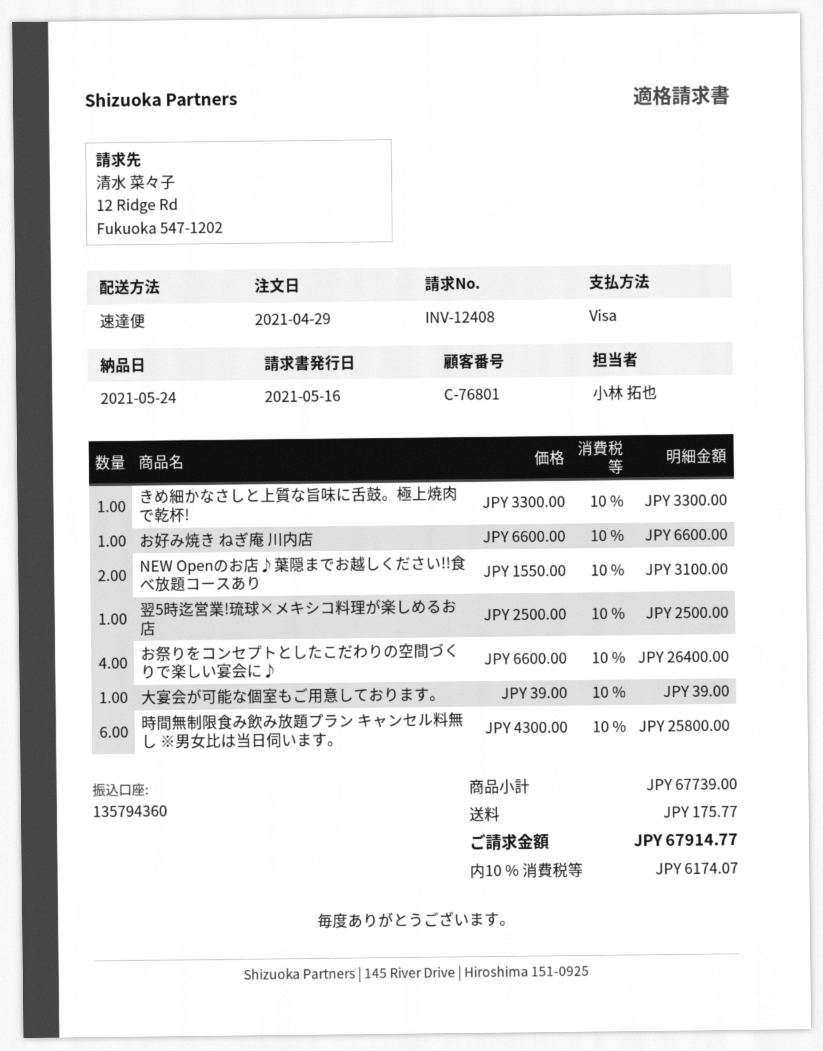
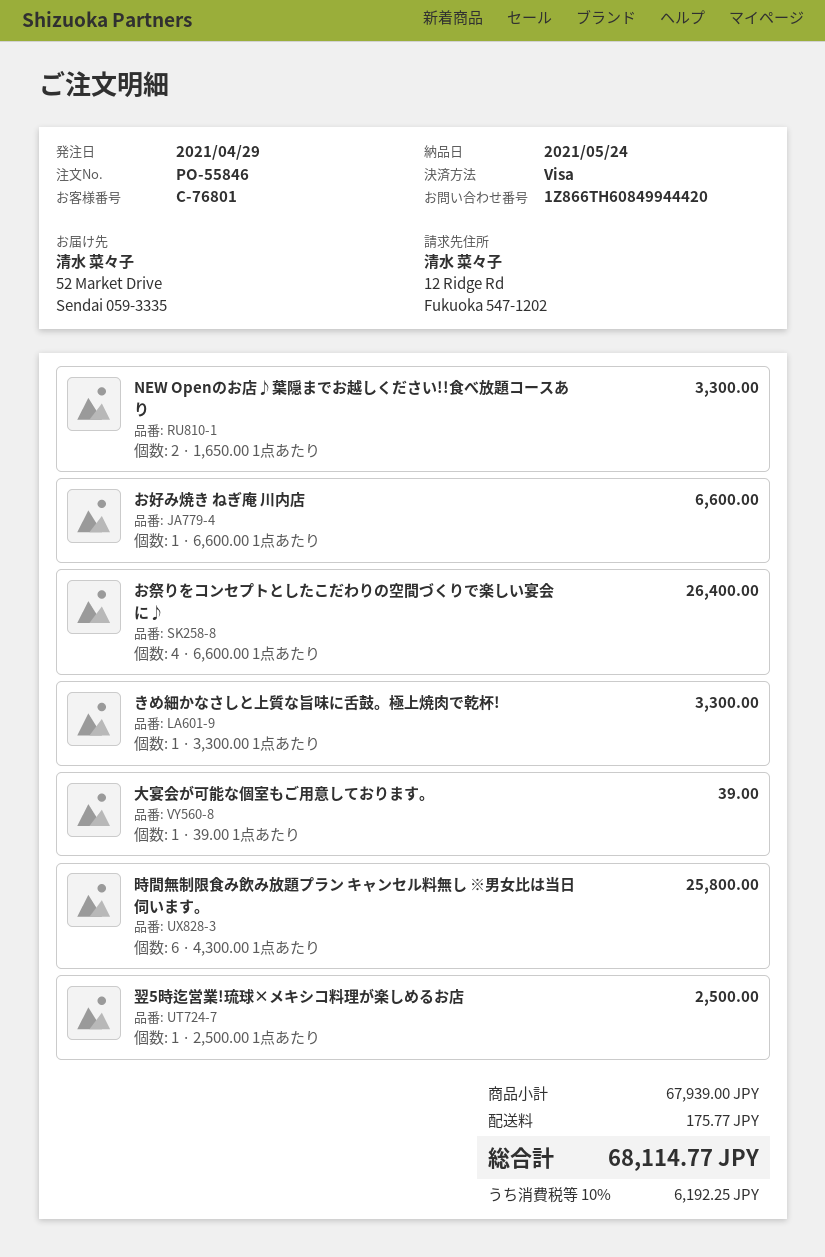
NEW Openのお店♪葉隠までお越しください!!食べ放題コースあり: 2 x 1550.00 = 3100.00 -> 2 x 1650.00 = 3300.00
subtotal: 67739.00 -> 67939.00
tax: 10% = 6174.07 -> 10% = 6192.25
total: 67914.77 -> 68114.77

